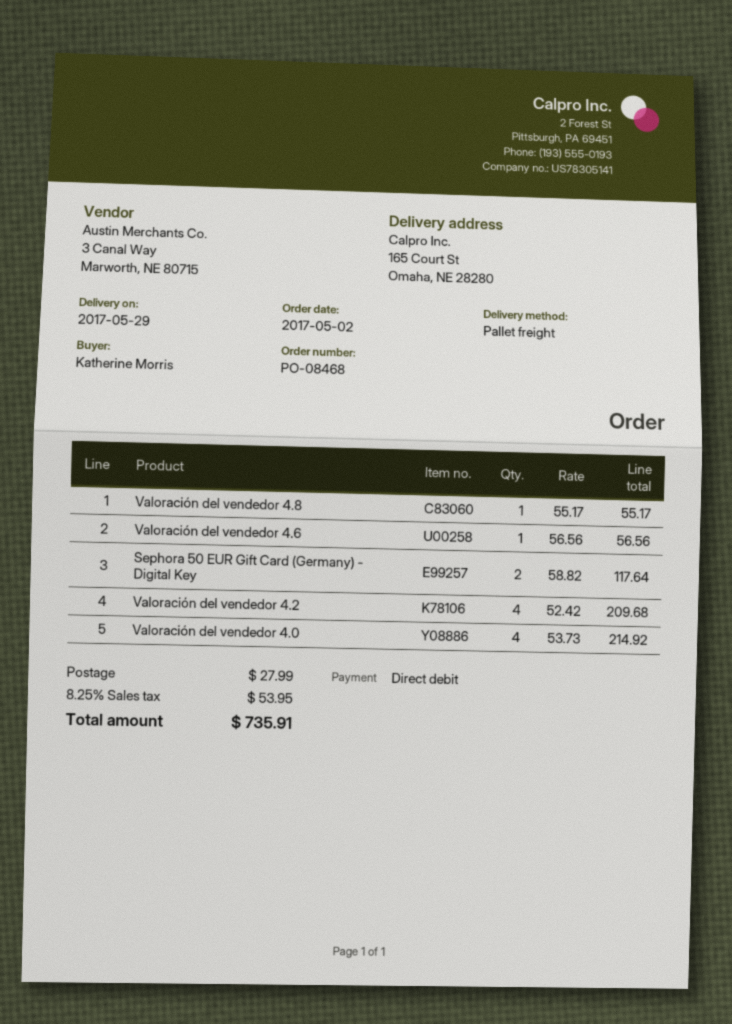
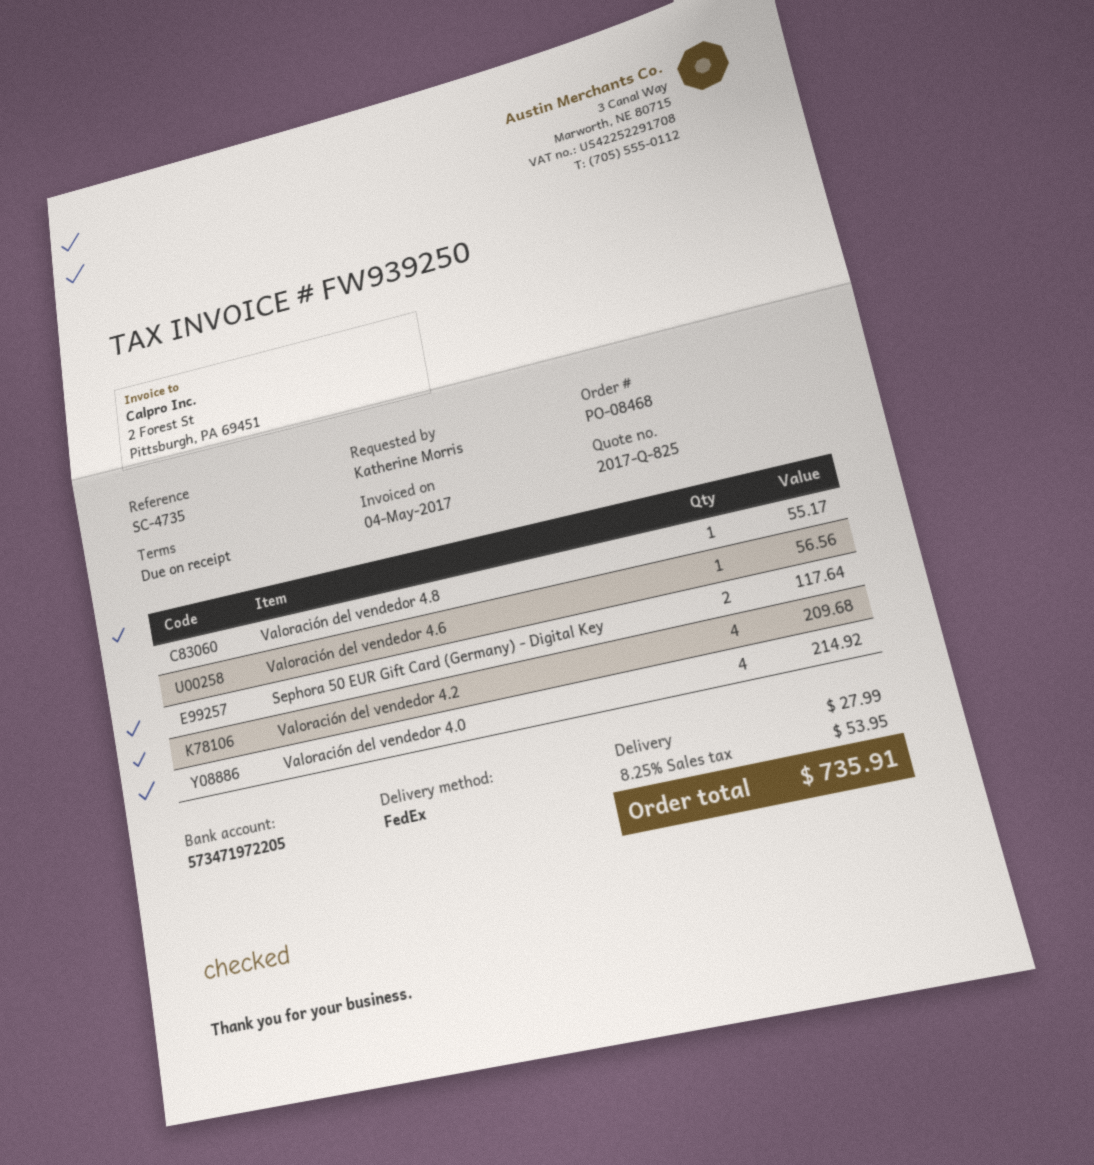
shipping method: pallet freight -> FedEx

